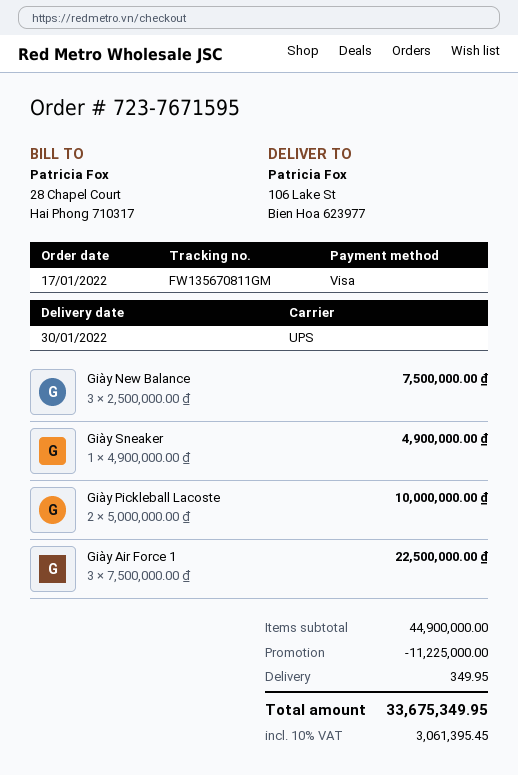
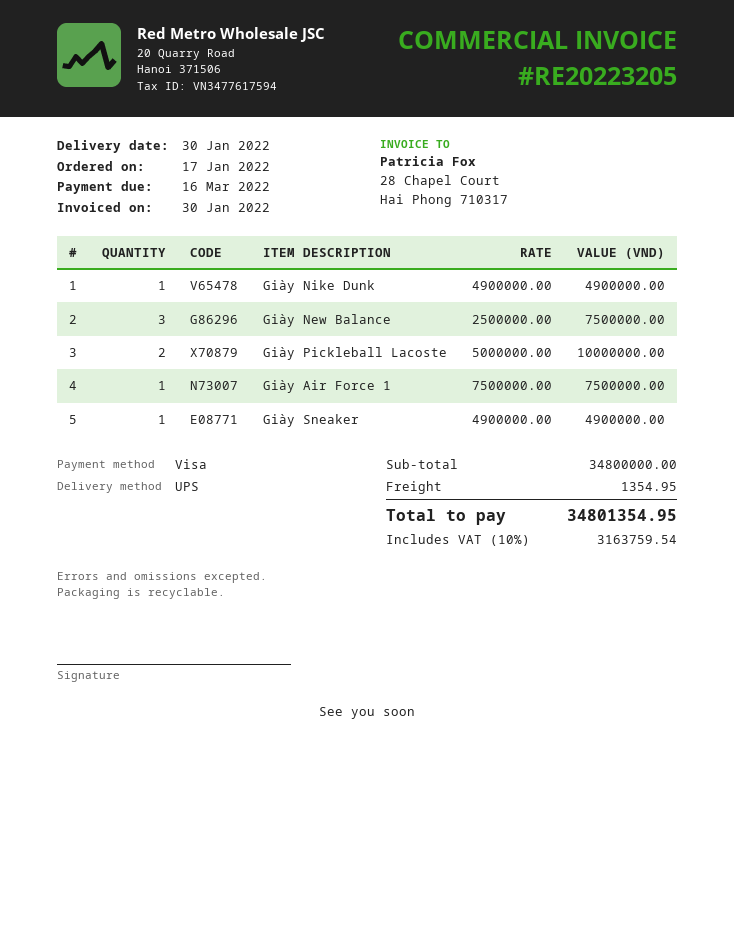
Giày Air Force 1: 3 x 7500000.00 = 22500000.00 -> 1 x 7500000.00 = 7500000.00
Giày Nike Dunk: none -> 1 x 4900000.00 = 4900000.00
subtotal: 44900000.00 -> 34800000.00
discount: 11225000.00 -> none
shipping: 349.95 -> 1354.95
tax: 10% = 3061395.45 -> 10% = 3163759.54
total: 33675349.95 -> 34801354.95

